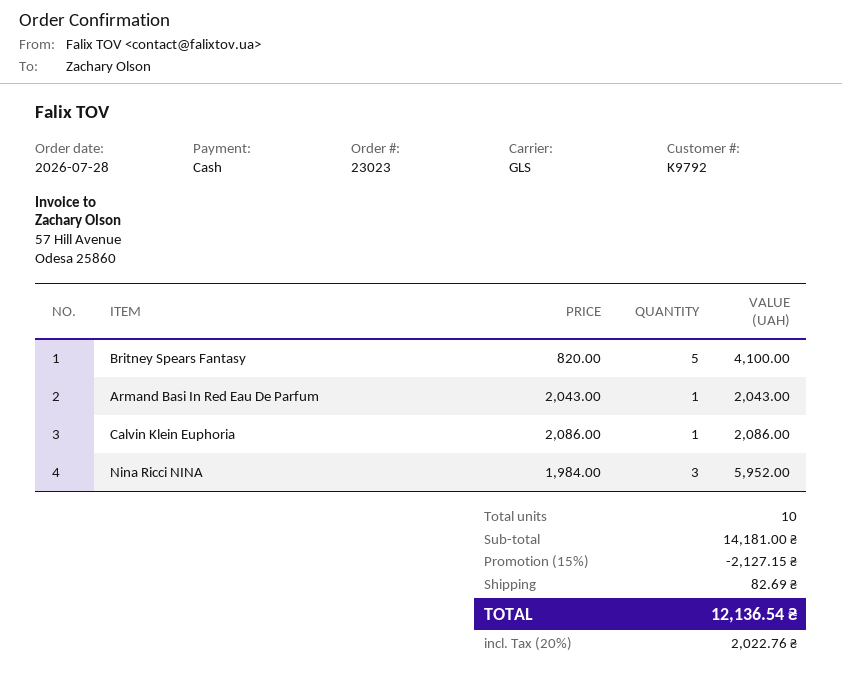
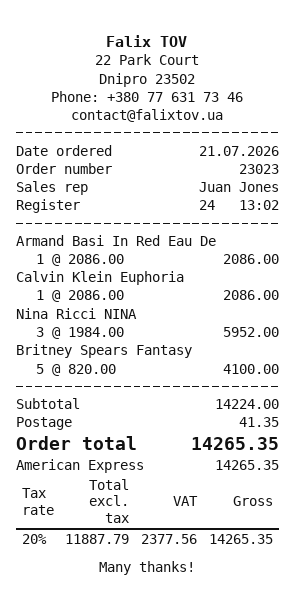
order date: 2026-07-28 -> 2026-07-21
payment method: cash -> American Express
Armand Basi In Red Eau De Parfum: 1 x 2043.00 = 2043.00 -> 1 x 2086.00 = 2086.00
subtotal: 14181.00 -> 14224.00
discount: 15% = 2127.15 -> none
shipping: 82.69 -> 41.35
tax: 20% = 2022.76 -> 20% = 2377.56
total: 12136.54 -> 14265.35

